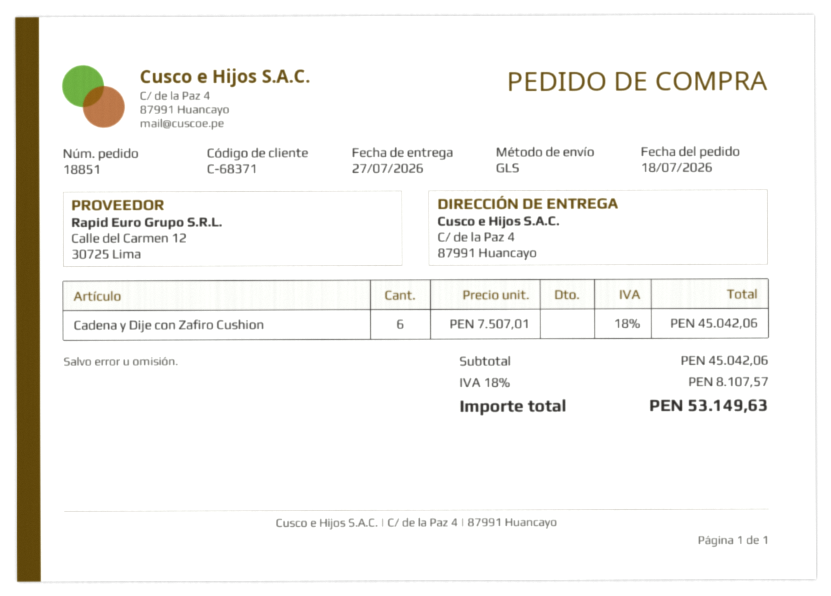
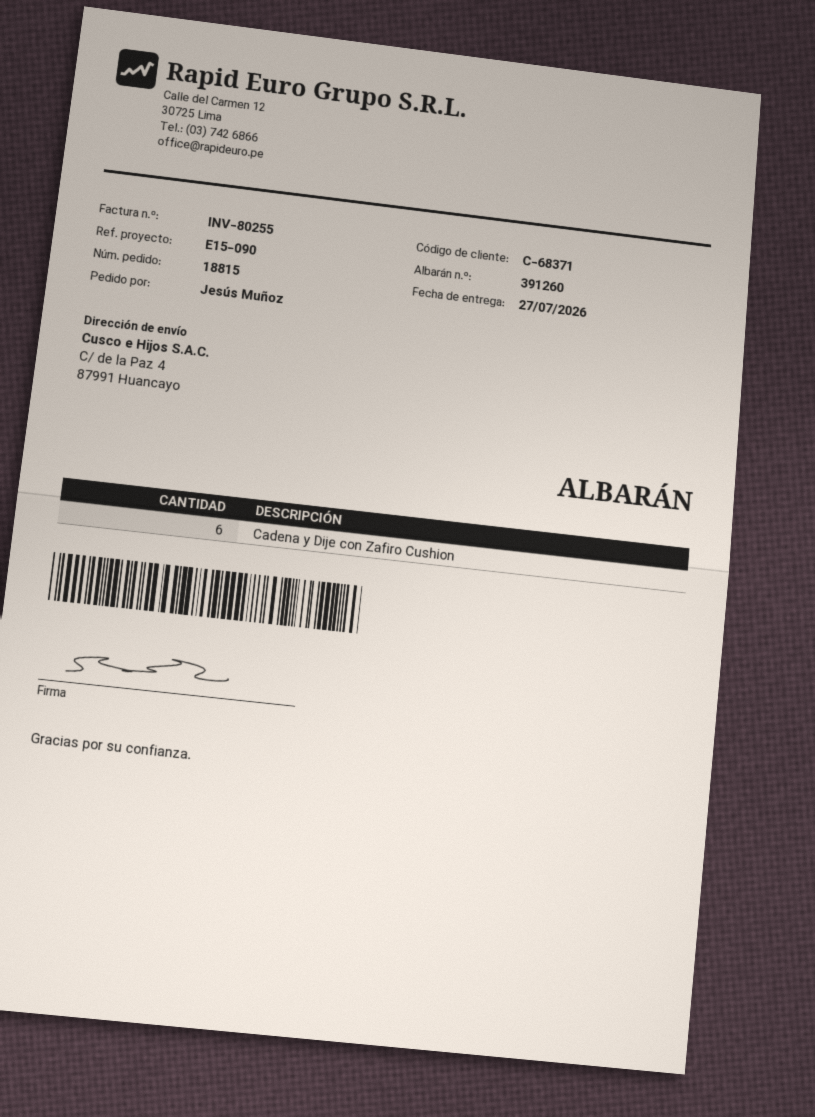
order number: 18851 -> 18815

